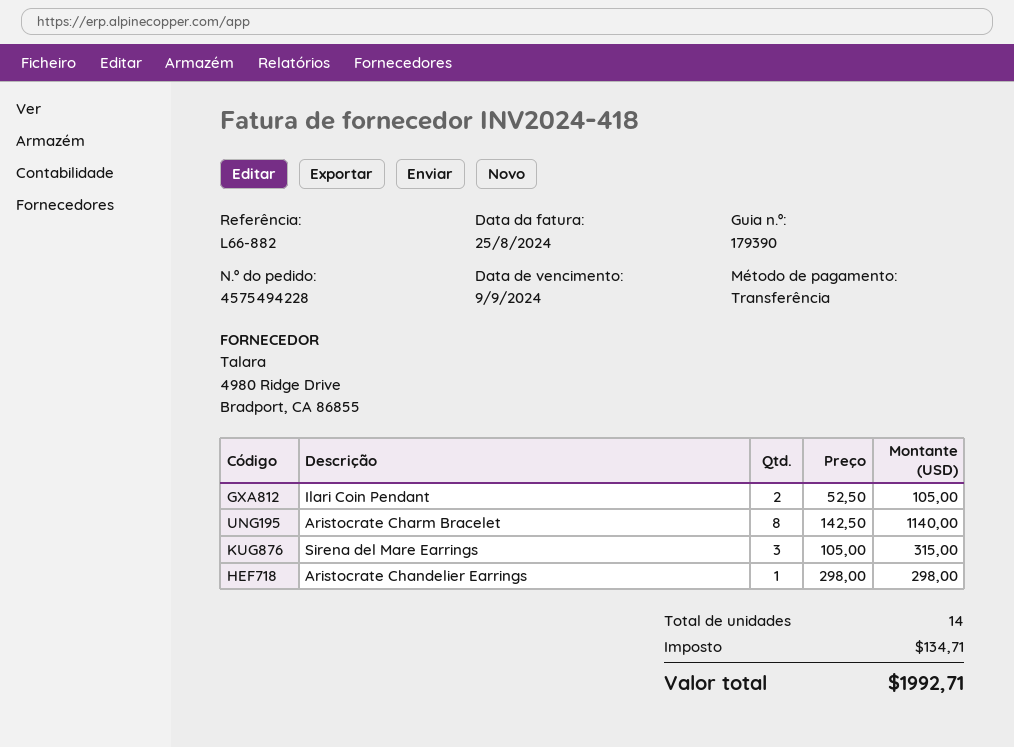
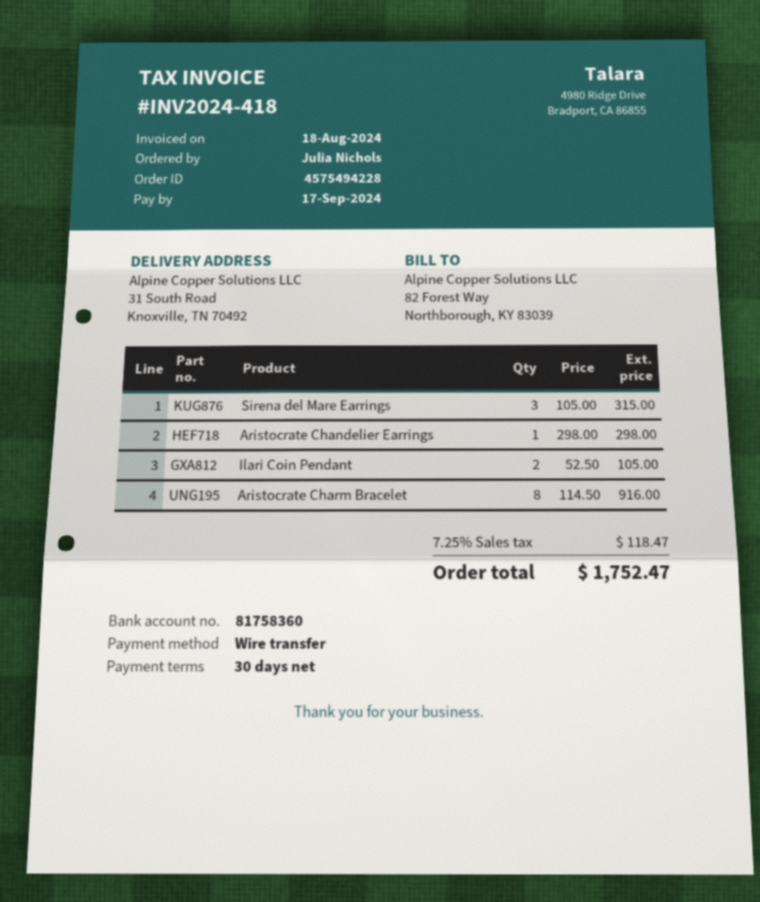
invoice date: 2024-08-25 -> 2024-08-18
due date: 2024-09-09 -> 2024-09-17
Aristocrate Charm Bracelet: 8 x 142.50 = 1140.00 -> 8 x 114.50 = 916.00
tax: 134.71 -> 118.47
total: 1992.71 -> 1752.47

